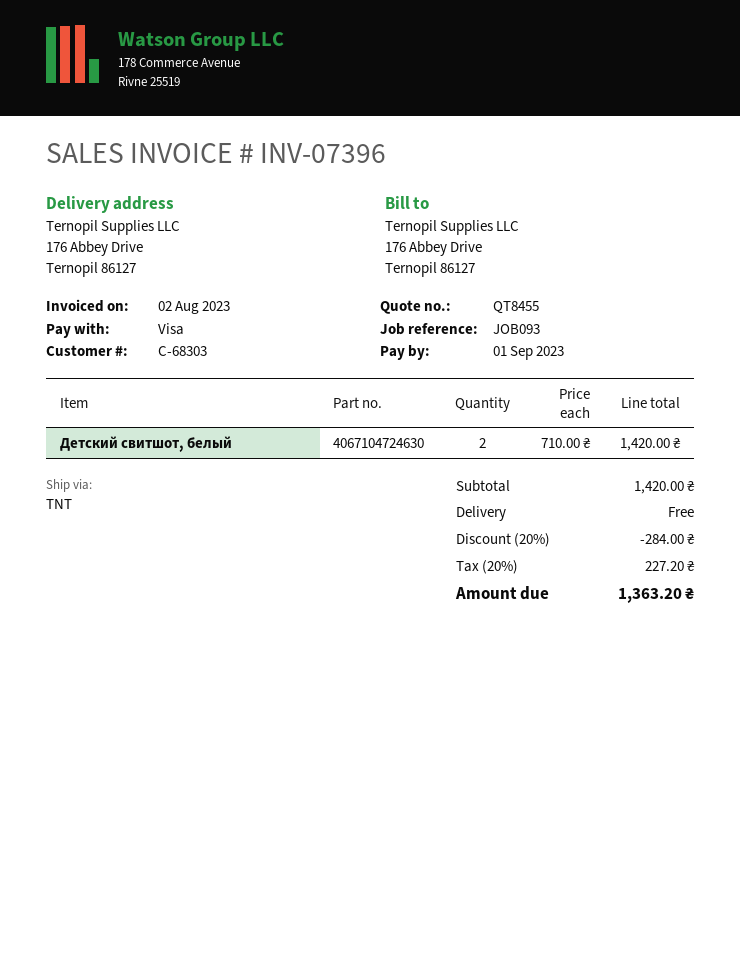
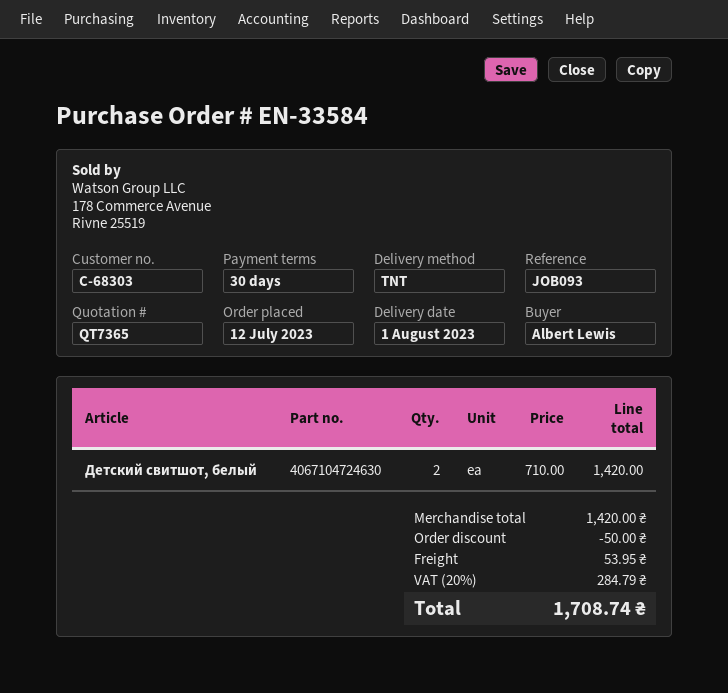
quote number: QT8455 -> QT7365
discount: 284.00 -> 50.00
shipping: 0.00 -> 53.95
tax: 20% = 227.20 -> 20% = 284.79
total: 1363.20 -> 1708.74

